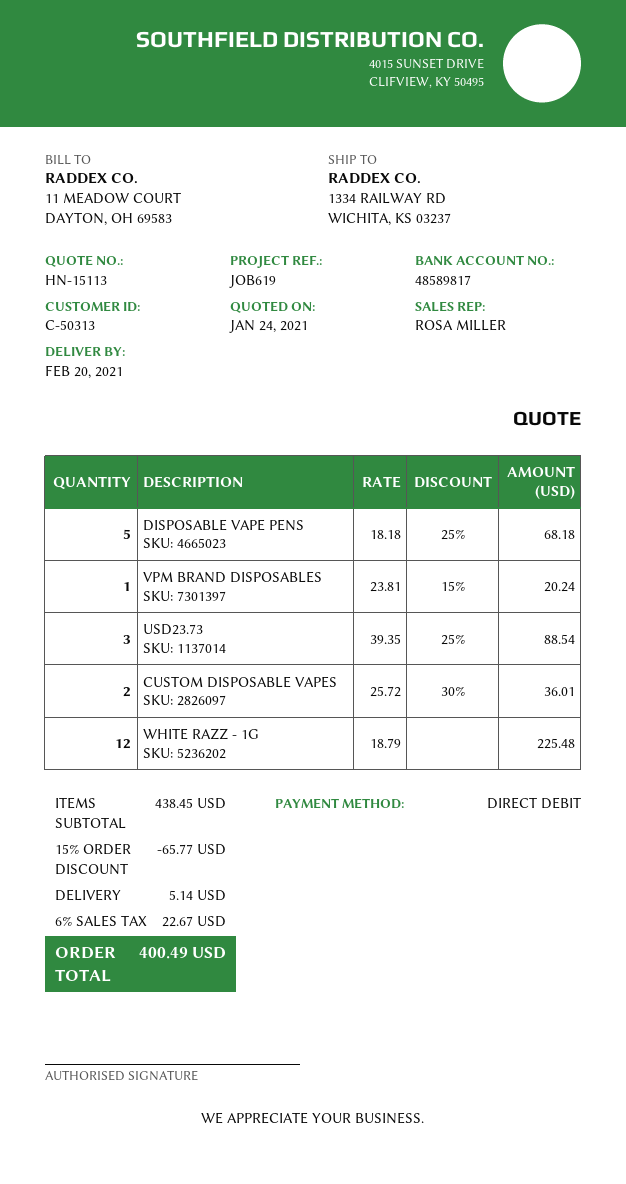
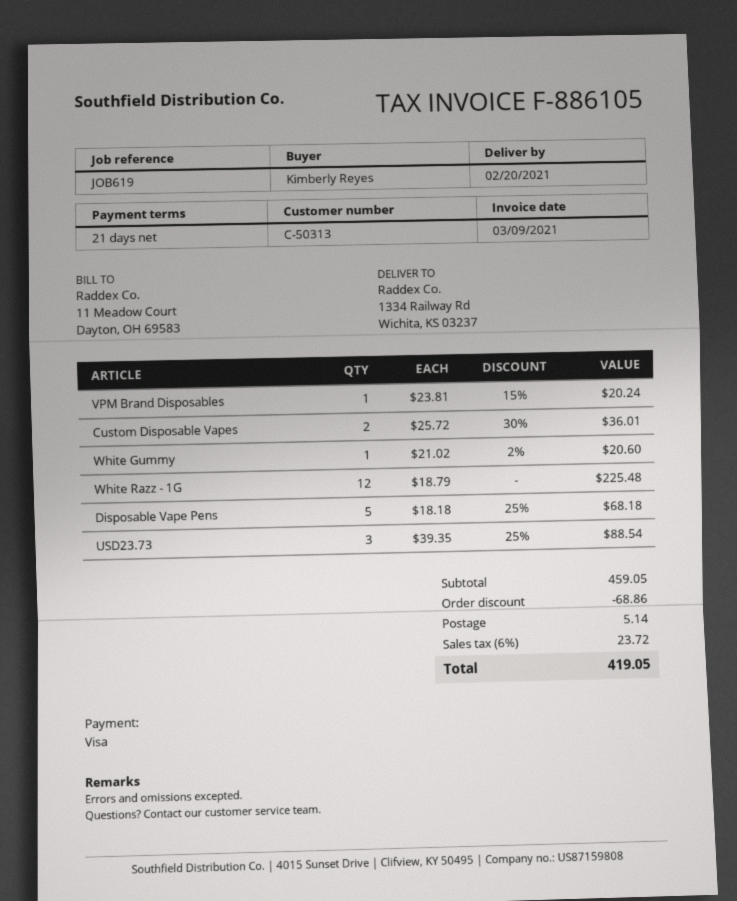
payment method: direct debit -> Visa
White Gummy: none -> 1 x 21.02 - 2% = 20.60
subtotal: 438.45 -> 459.05
discount: 65.77 -> 68.86
tax: 6% = 22.67 -> 6% = 23.72
total: 400.49 -> 419.05

